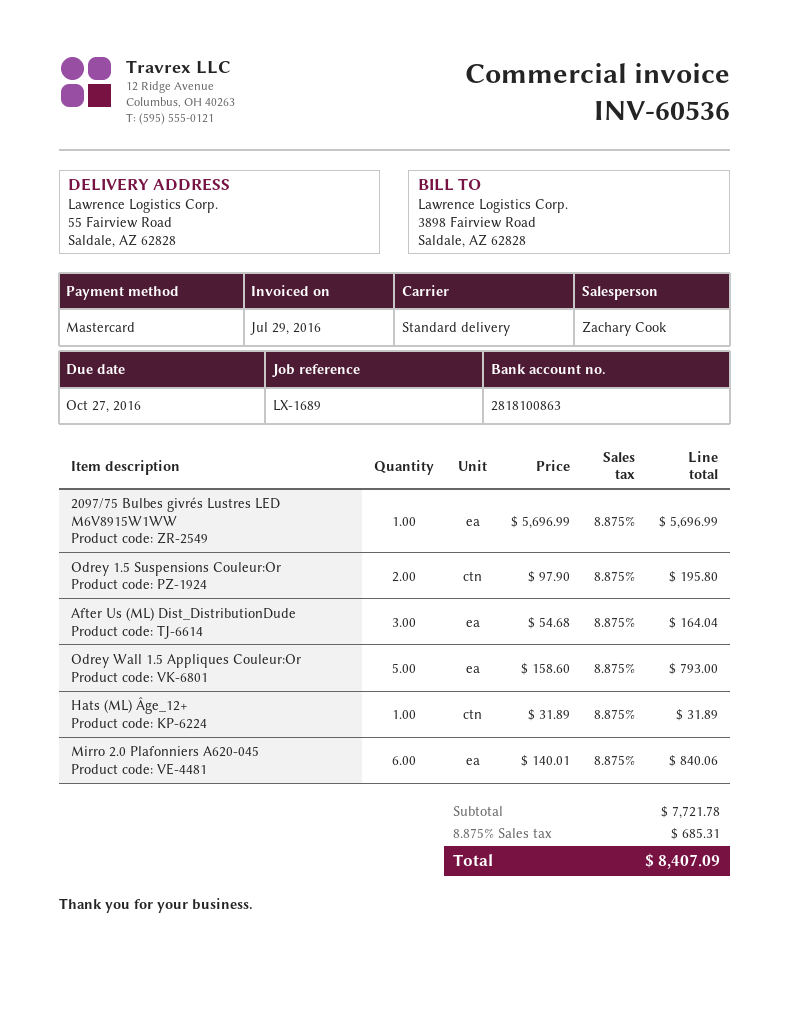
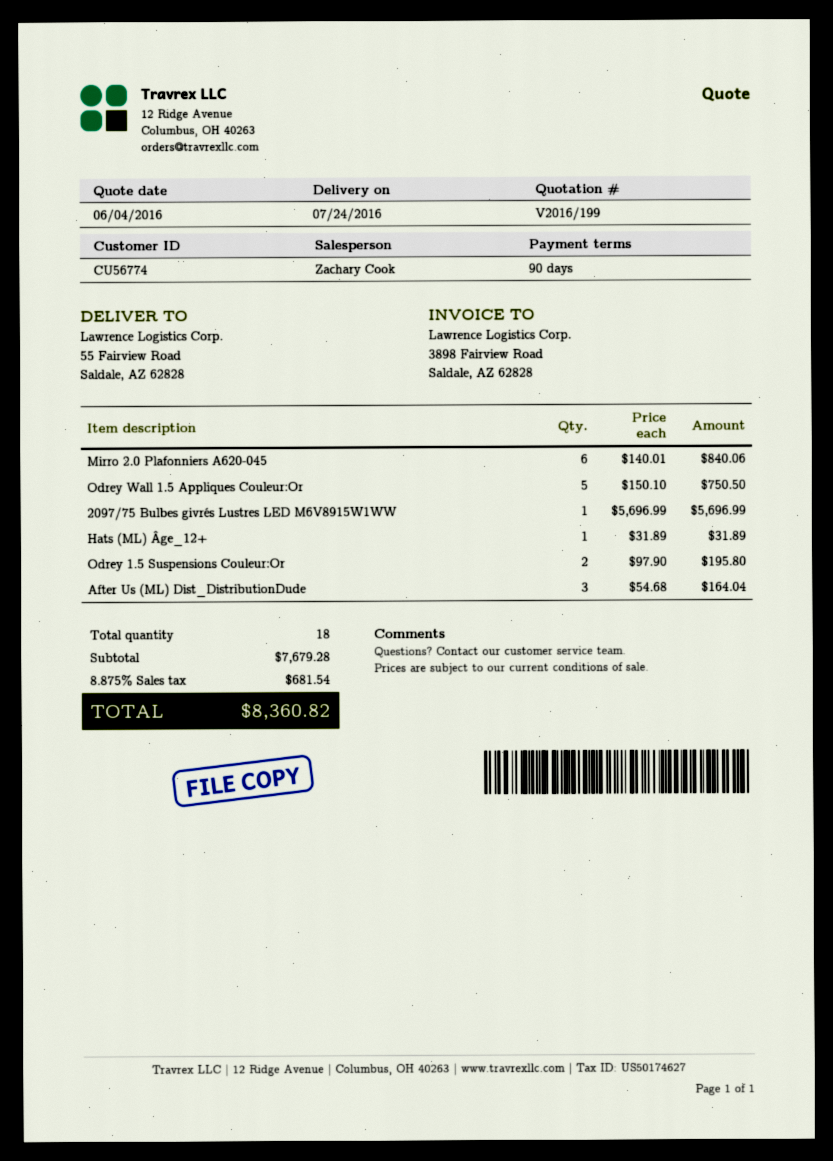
Odrey Wall 1.5 Appliques Couleur:Or: 5 x 158.60 = 793.00 -> 5 x 150.10 = 750.50
subtotal: 7721.78 -> 7679.28
tax: 8.875% = 685.31 -> 8.875% = 681.54
total: 8407.09 -> 8360.82

